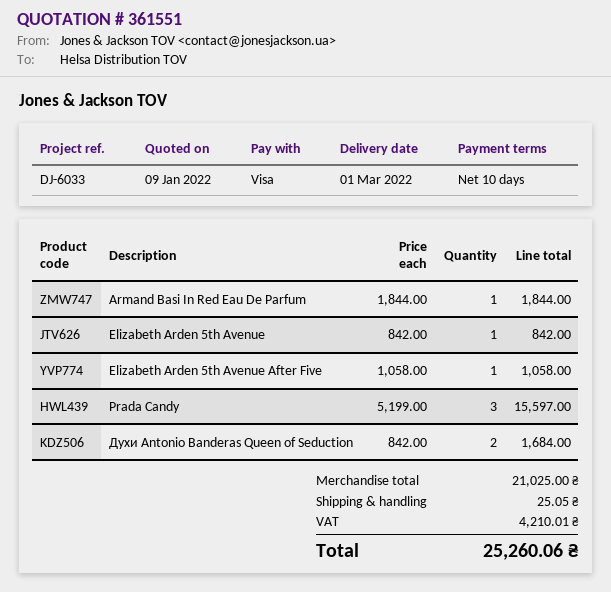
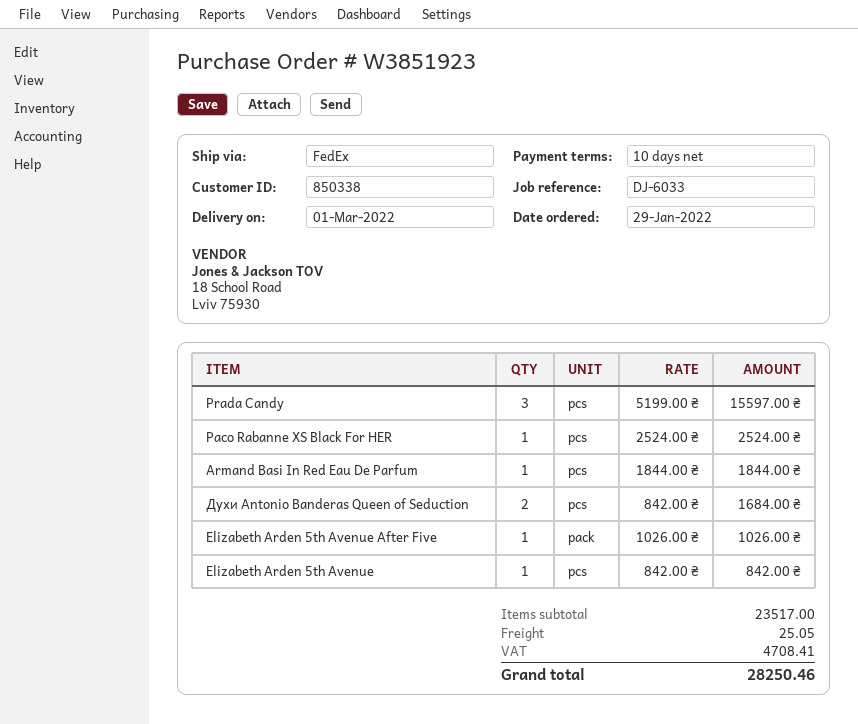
Elizabeth Arden 5th Avenue After Five: 1 x 1058.00 = 1058.00 -> 1 x 1026.00 = 1026.00
Paco Rabanne XS Black For HER: none -> 1 x 2524.00 = 2524.00
subtotal: 21025.00 -> 23517.00
tax: 4210.01 -> 4708.41
total: 25260.06 -> 28250.46

